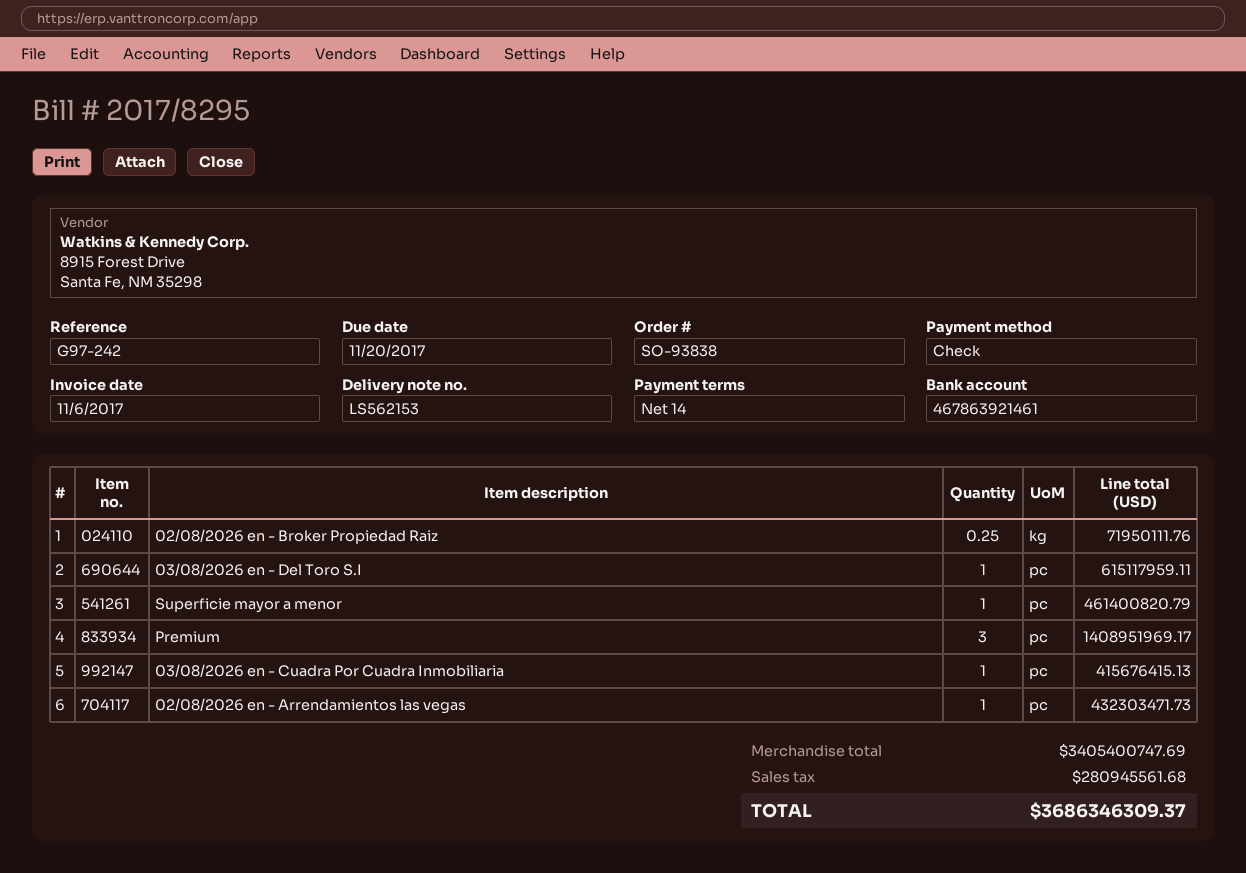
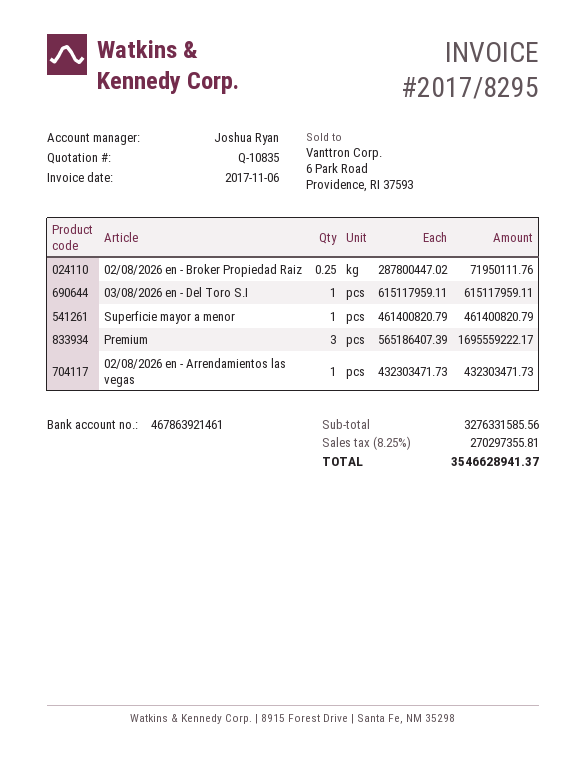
Premium: 3 for 1408951969.17 -> 3 for 1695559222.17
03/08/2026 en - Cuadra Por Cuadra Inmobiliaria: 1 for 415676415.13 -> none
subtotal: 3405400747.69 -> 3276331585.56
tax: 280945561.68 -> 270297355.81
total: 3686346309.37 -> 3546628941.37

